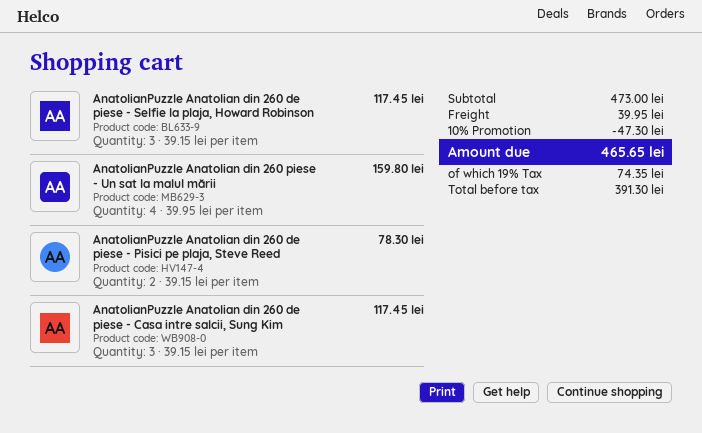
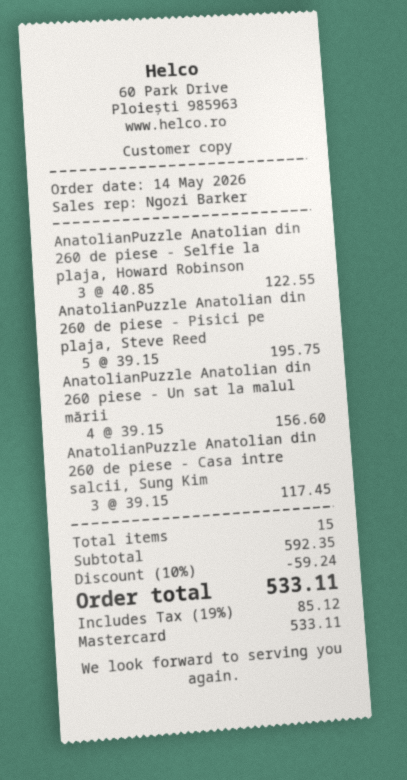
AnatolianPuzzle Anatolian din 260 de piese - Selfie la plaja, Howard Robinson: 3 x 39.15 = 117.45 -> 3 x 40.85 = 122.55
AnatolianPuzzle Anatolian din 260 piese - Un sat la malul mării: 4 x 39.95 = 159.80 -> 4 x 39.15 = 156.60
AnatolianPuzzle Anatolian din 260 de piese - Pisici pe plaja, Steve Reed: 2 x 39.15 = 78.30 -> 5 x 39.15 = 195.75
subtotal: 473.00 -> 592.35
discount: 10% = 47.30 -> 10% = 59.24
shipping: 39.95 -> none
tax: 19% = 74.35 -> 19% = 85.12
total: 465.65 -> 533.11

